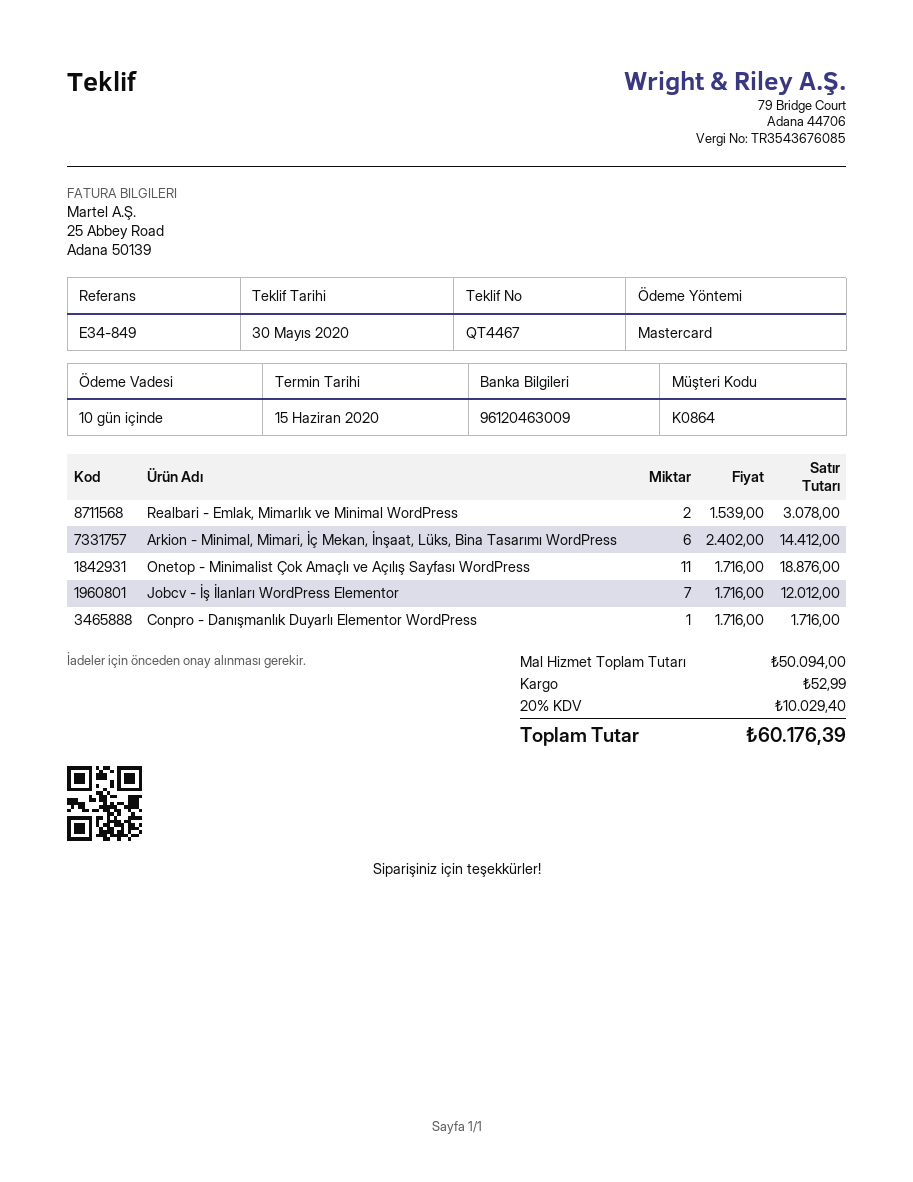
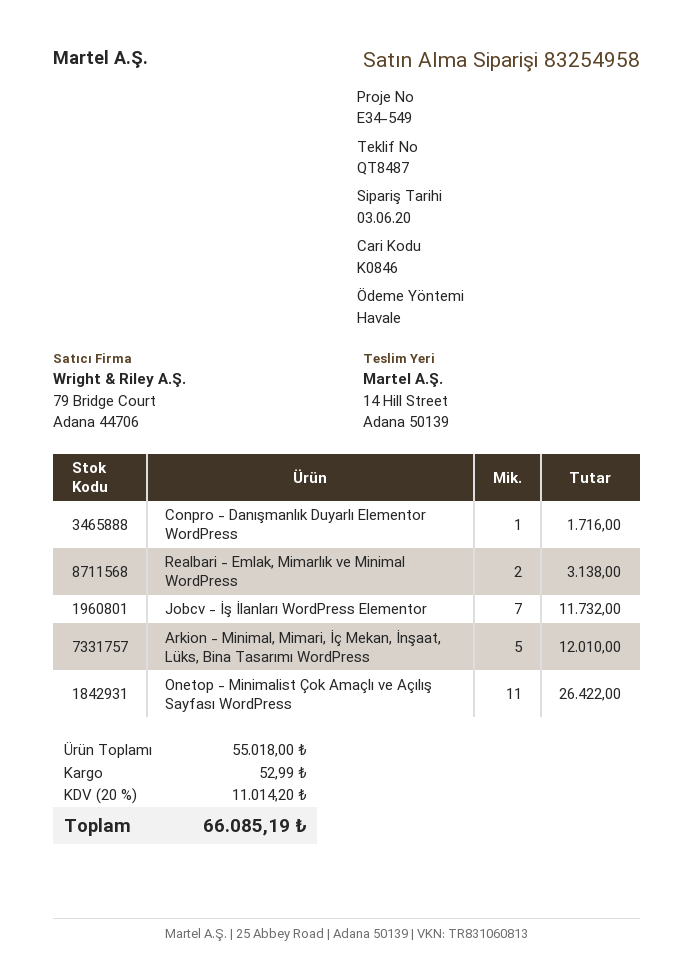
quote number: QT4467 -> QT8487
customer number: K0864 -> K0846
reference: E34-849 -> E34-549
payment method: Mastercard -> bank transfer
Realbari - Emlak, Mimarlık ve Minimal WordPress: 2 for 3078.00 -> 2 for 3138.00
Arkion - Minimal, Mimari, İç Mekan, İnşaat, Lüks, Bina Tasarımı WordPress: 6 for 14412.00 -> 5 for 12010.00
Onetop - Minimalist Çok Amaçlı ve Açılış Sayfası WordPress: 11 for 18876.00 -> 11 for 26422.00
Jobcv - İş İlanları WordPress Elementor: 7 for 12012.00 -> 7 for 11732.00
subtotal: 50094.00 -> 55018.00
tax: 20% = 10029.40 -> 20% = 11014.20
total: 60176.39 -> 66085.19

